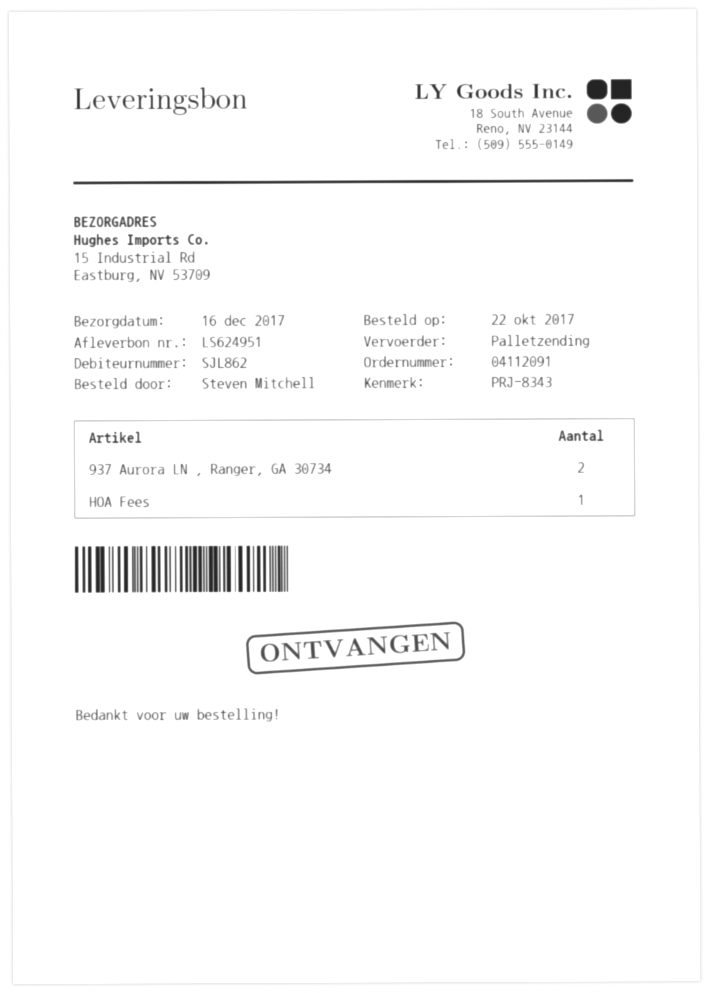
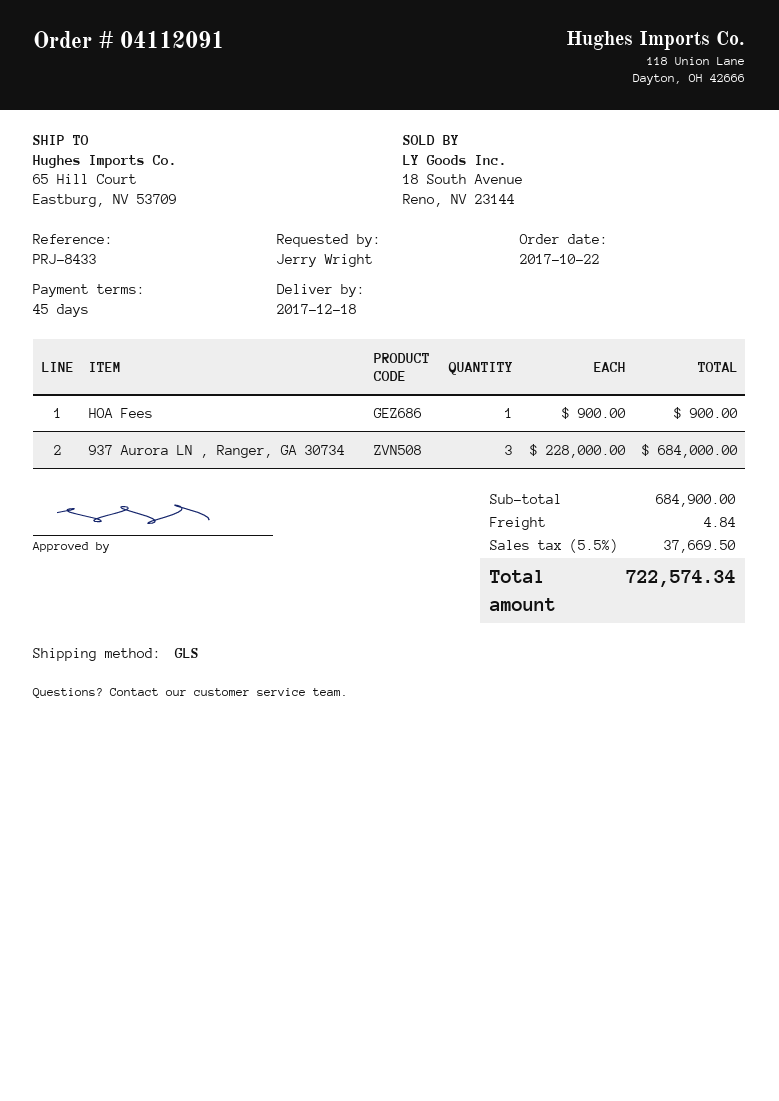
delivery date: 2017-12-16 -> 2017-12-18
reference: PRJ-8343 -> PRJ-8433
ordered by: Steven Mitchell -> Jerry Wright
shipping method: pallet freight -> GLS
ship to: 15 Industrial Rd, Eastburg, NV 53709 -> 65 Hill Court, Eastburg, NV 53709
937 Aurora LN , Ranger, GA 30734: 2 -> 3

